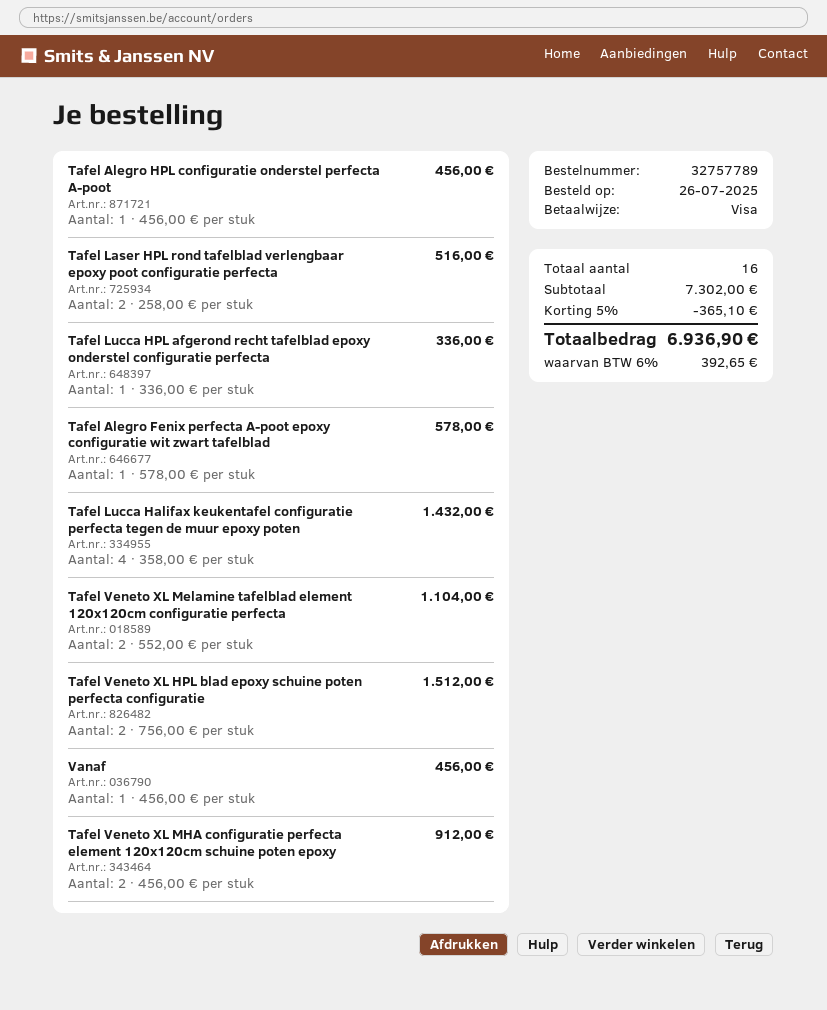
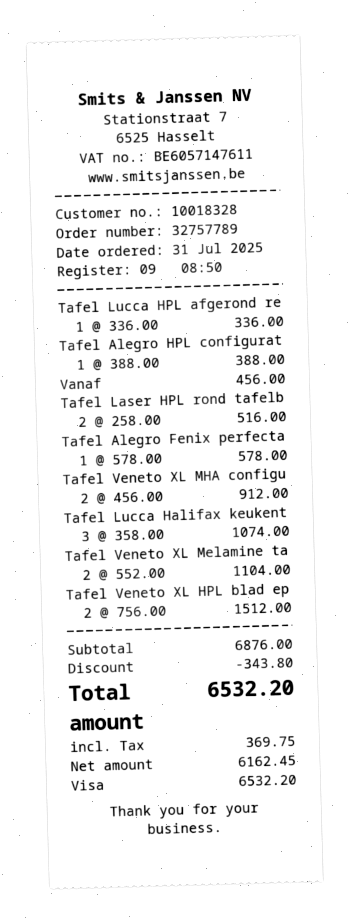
order date: 2025-07-26 -> 2025-07-31
Tafel Alegro HPL configuratie onderstel perfecta A-poot: 1 x 456.00 = 456.00 -> 1 x 388.00 = 388.00
Tafel Lucca Halifax keukentafel configuratie perfecta tegen de muur epoxy poten: 4 x 358.00 = 1432.00 -> 3 x 358.00 = 1074.00
subtotal: 7302.00 -> 6876.00
discount: 365.10 -> 343.80
tax: 392.65 -> 369.75
total: 6936.90 -> 6532.20

